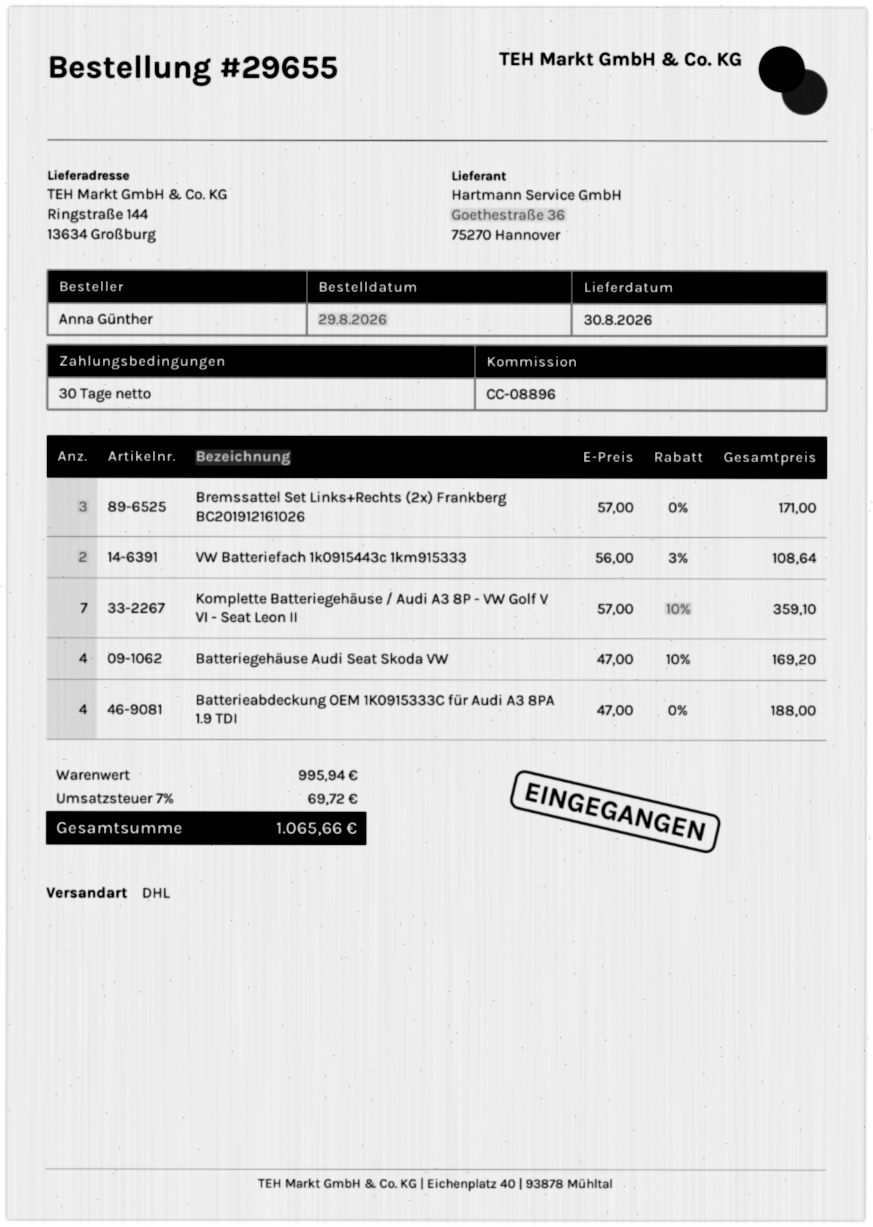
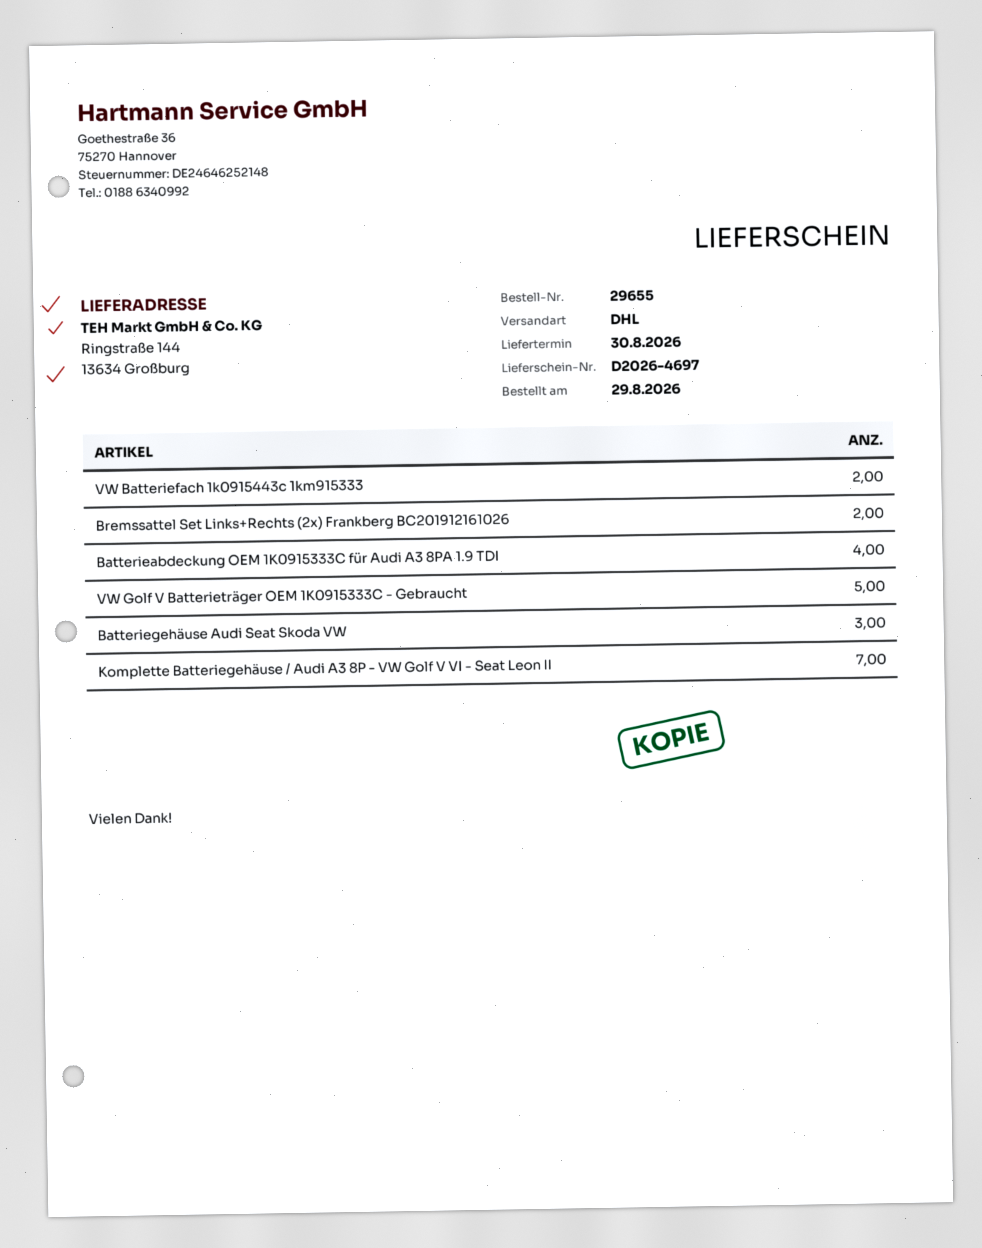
Bremssattel Set Links+Rechts (2x) Frankberg BC201912161026: 3 -> 2
Batteriegehäuse Audi Seat Skoda VW: 4 -> 3
VW Golf V Batterieträger OEM 1K0915333C - Gebraucht: none -> 5

